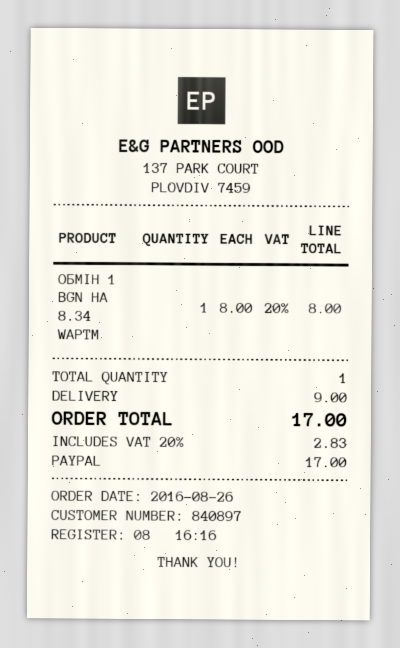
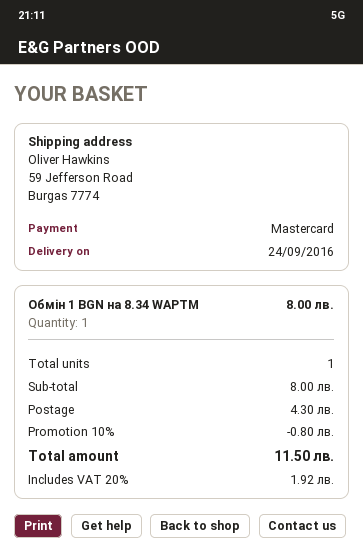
payment method: PayPal -> Mastercard
discount: none -> 10% = 0.80
shipping: 9.00 -> 4.30
tax: 20% = 2.83 -> 20% = 1.92
total: 17.00 -> 11.50

